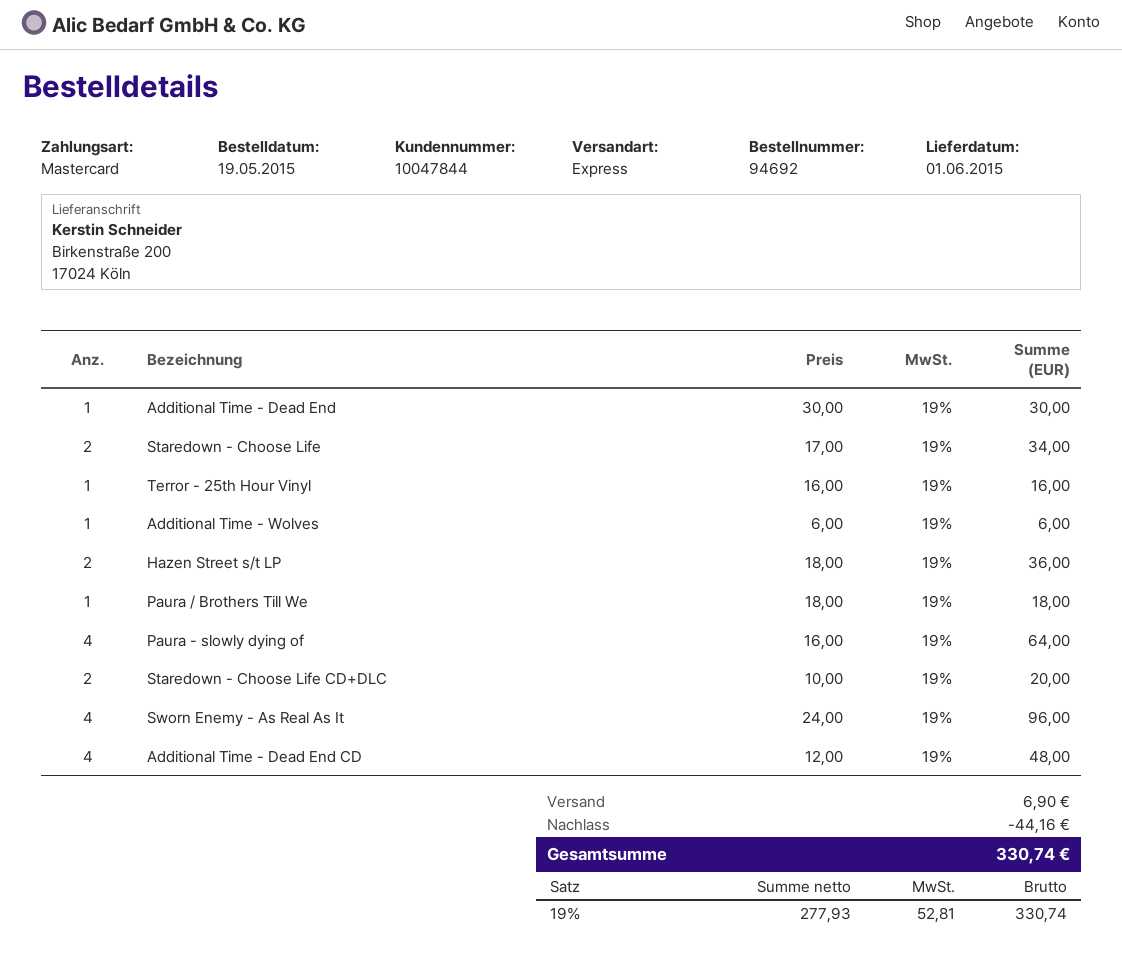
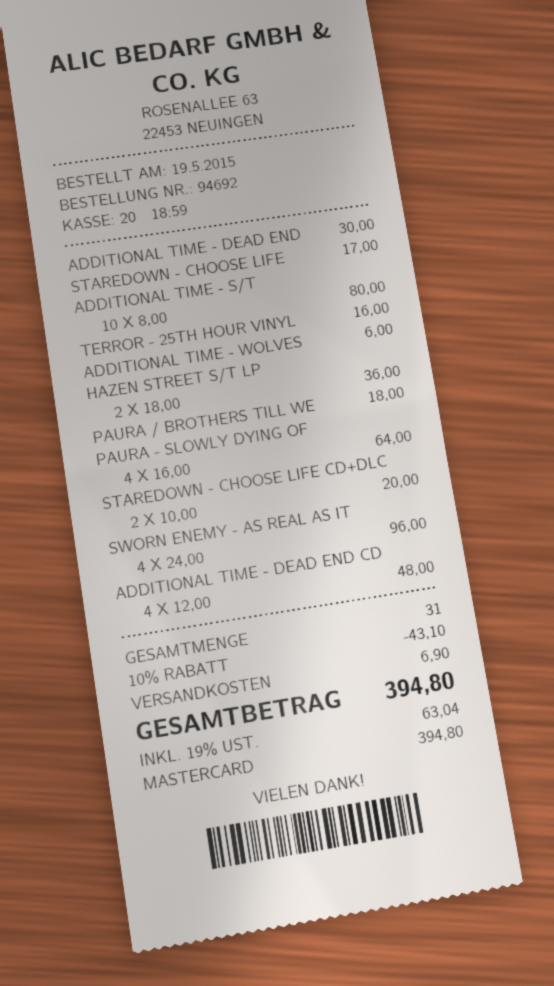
Staredown - Choose Life: 2 x 17.00 = 34.00 -> 1 x 17.00 = 17.00
ADDITIONAL TIME - S/T: none -> 10 x 8.00 = 80.00
discount: 44.16 -> 43.10
tax: 19% = 52.81 -> 19% = 63.04
total: 330.74 -> 394.80

